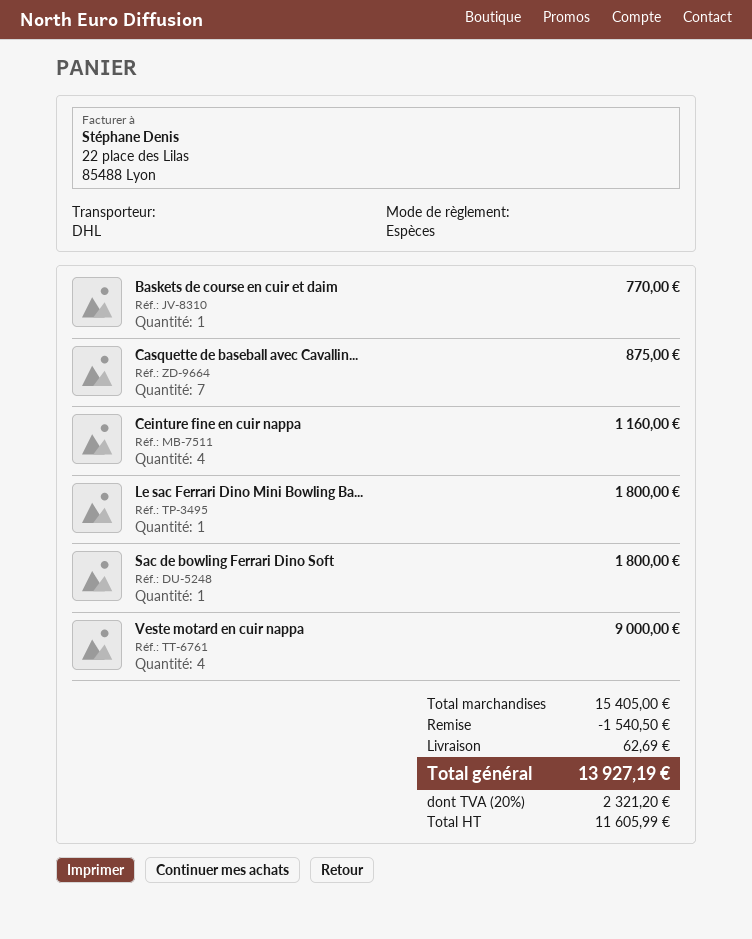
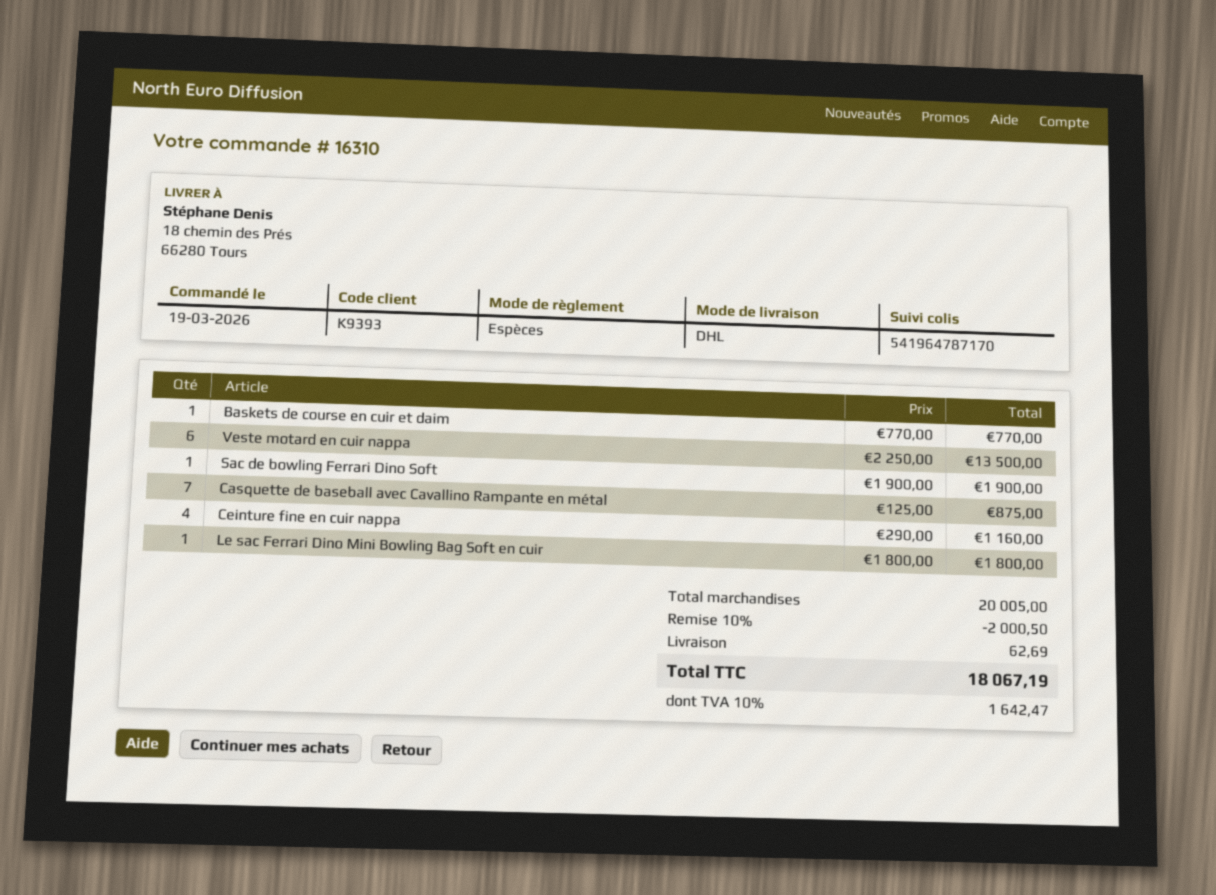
Sac de bowling Ferrari Dino Soft: 1 for 1800.00 -> 1 for 1900.00
Veste motard en cuir nappa: 4 for 9000.00 -> 6 for 13500.00
subtotal: 15405.00 -> 20005.00
discount: 1540.50 -> 2000.50
tax: 20% = 2321.20 -> 10% = 1642.47
total: 13927.19 -> 18067.19

